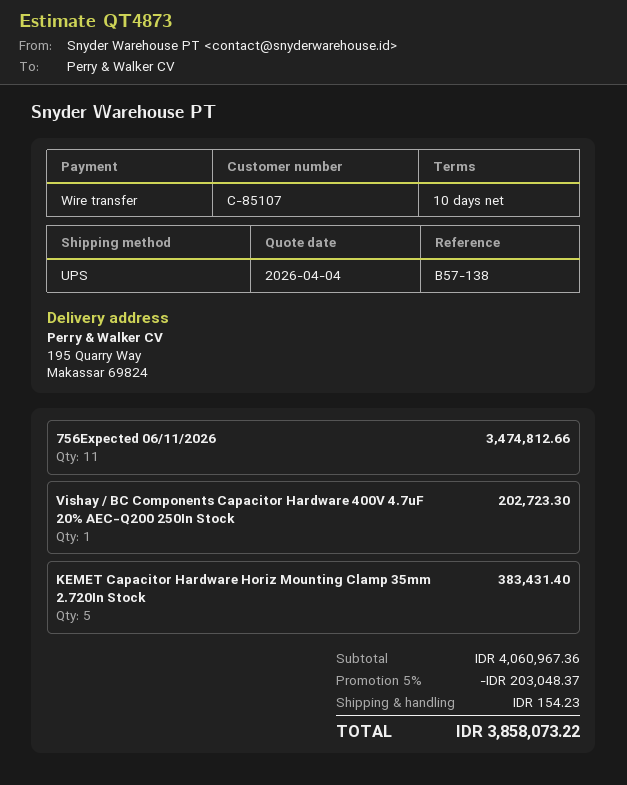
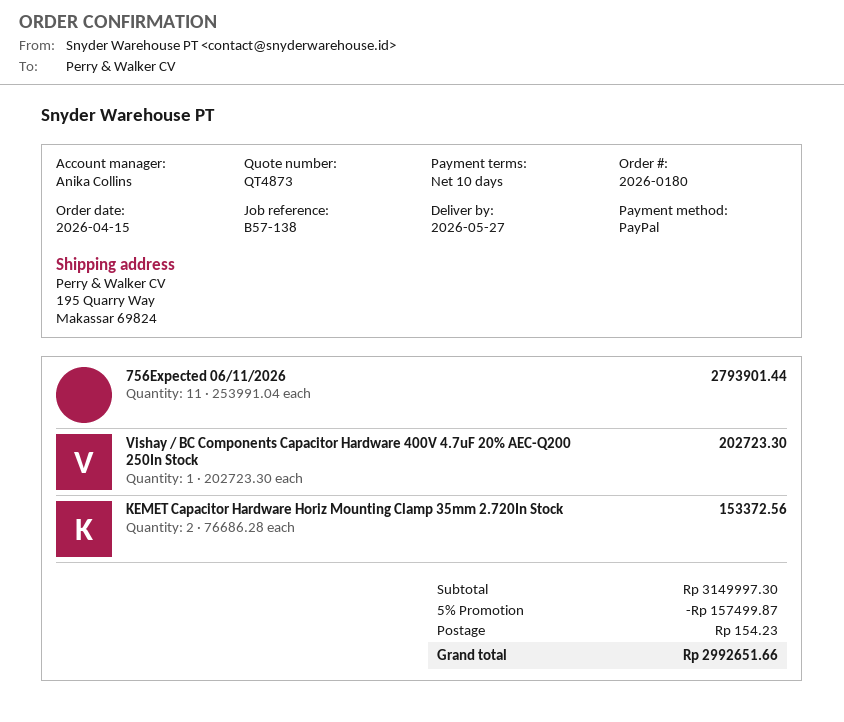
payment method: bank transfer -> PayPal
756Expected 06/11/2026: 11 for 3474812.66 -> 11 for 2793901.44
KEMET Capacitor Hardware Horiz Mounting Clamp 35mm 2.720In Stock: 5 for 383431.40 -> 2 for 153372.56
subtotal: 4060967.36 -> 3149997.30
discount: 5% = 203048.37 -> 5% = 157499.87
total: 3858073.22 -> 2992651.66

